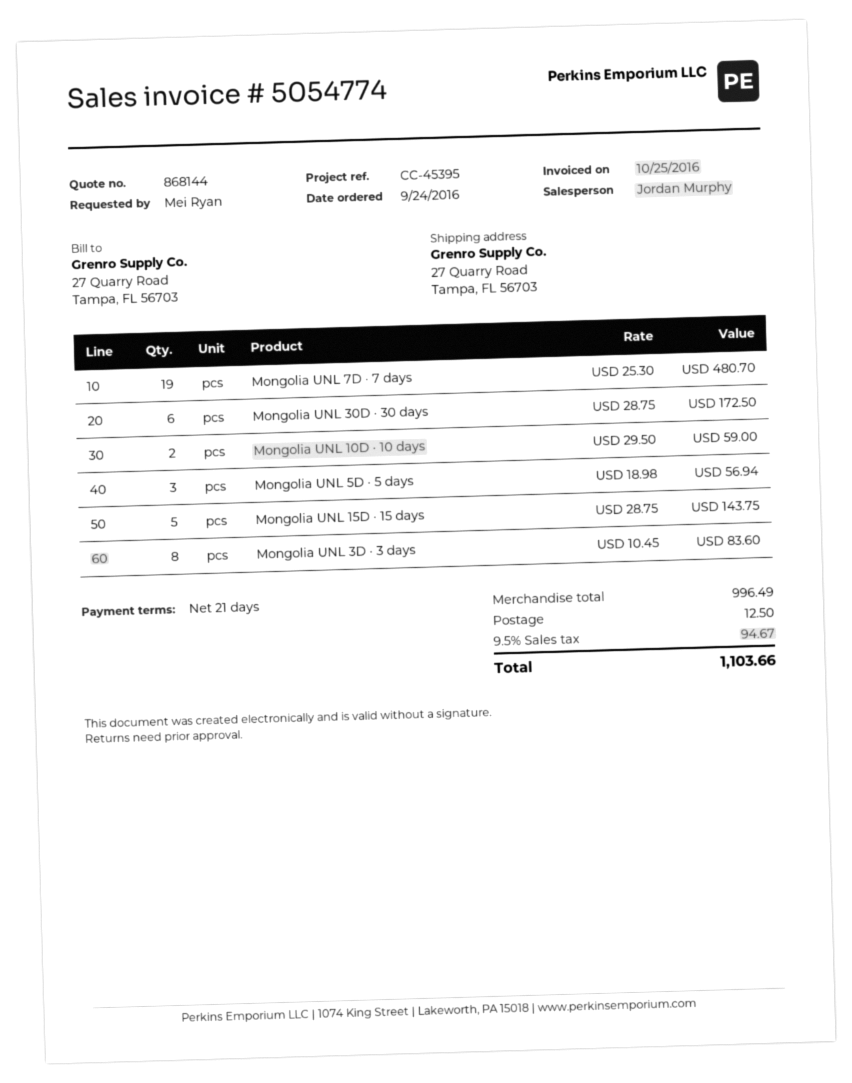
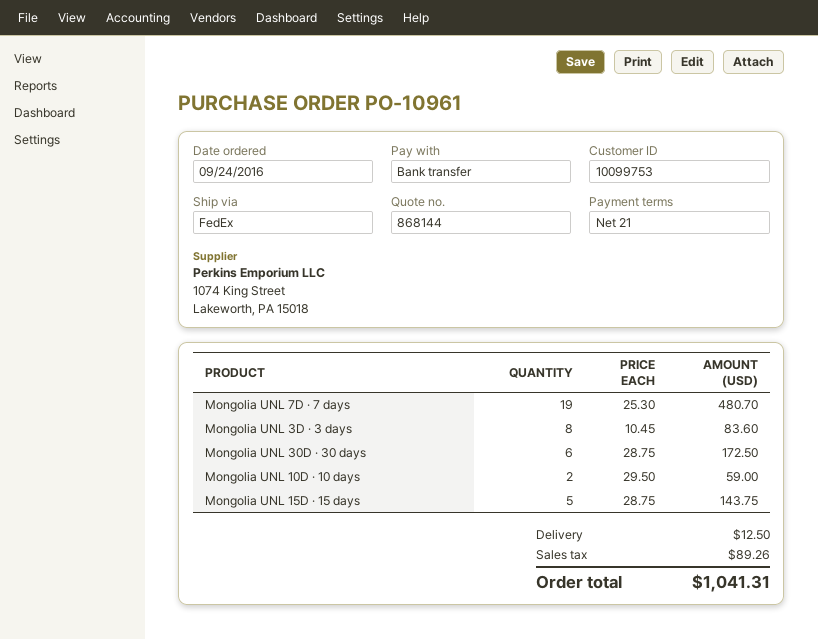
Mongolia UNL 5D · 5 days: 3 x 18.98 = 56.94 -> none
tax: 94.67 -> 89.26
total: 1103.66 -> 1041.31

